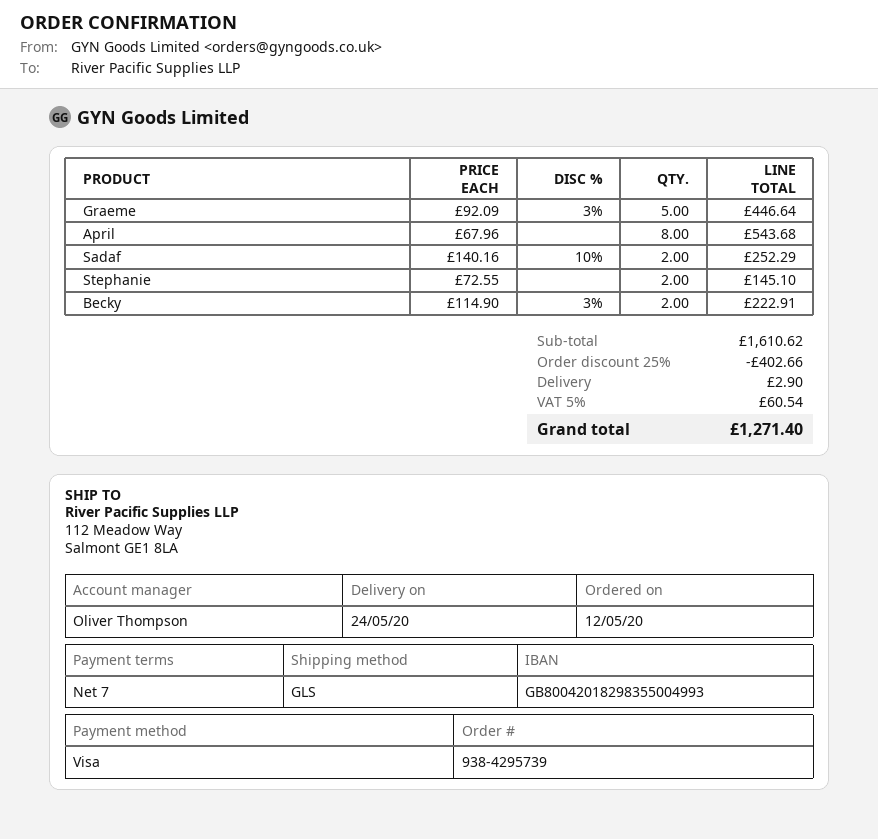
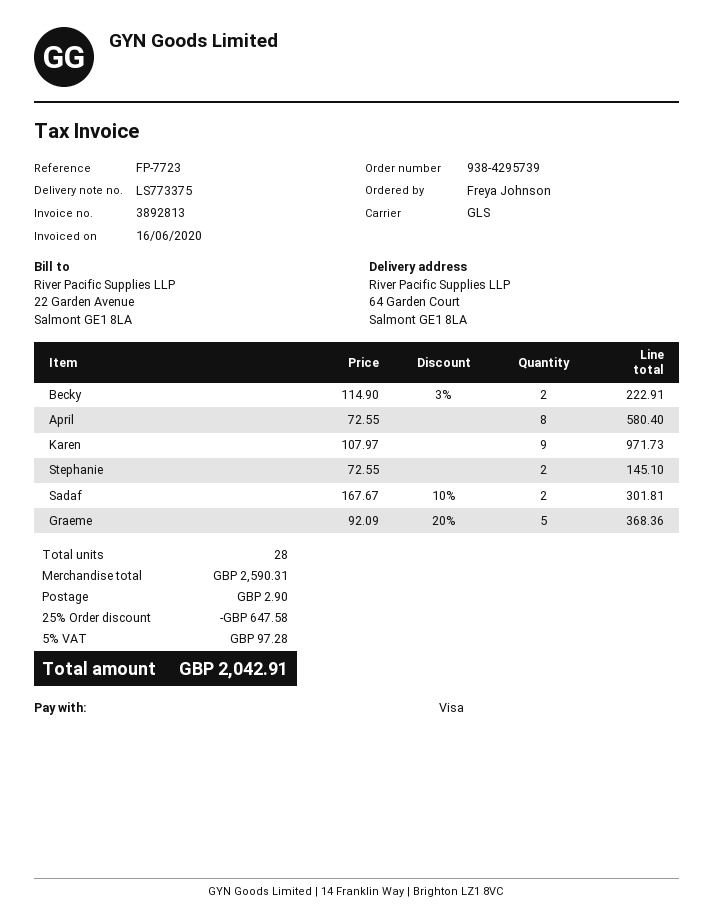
ship to: 112 Meadow Way, Salmont GE1 8LA -> 64 Garden Court, Salmont GE1 8LA
Graeme: 5 x 92.09 - 3% = 446.64 -> 5 x 92.09 - 20% = 368.36
April: 8 x 67.96 = 543.68 -> 8 x 72.55 = 580.40
Sadaf: 2 x 140.16 - 10% = 252.29 -> 2 x 167.67 - 10% = 301.81
Karen: none -> 9 x 107.97 = 971.73
subtotal: 1610.62 -> 2590.31
discount: 25% = 402.66 -> 25% = 647.58
tax: 5% = 60.54 -> 5% = 97.28
total: 1271.40 -> 2042.91

